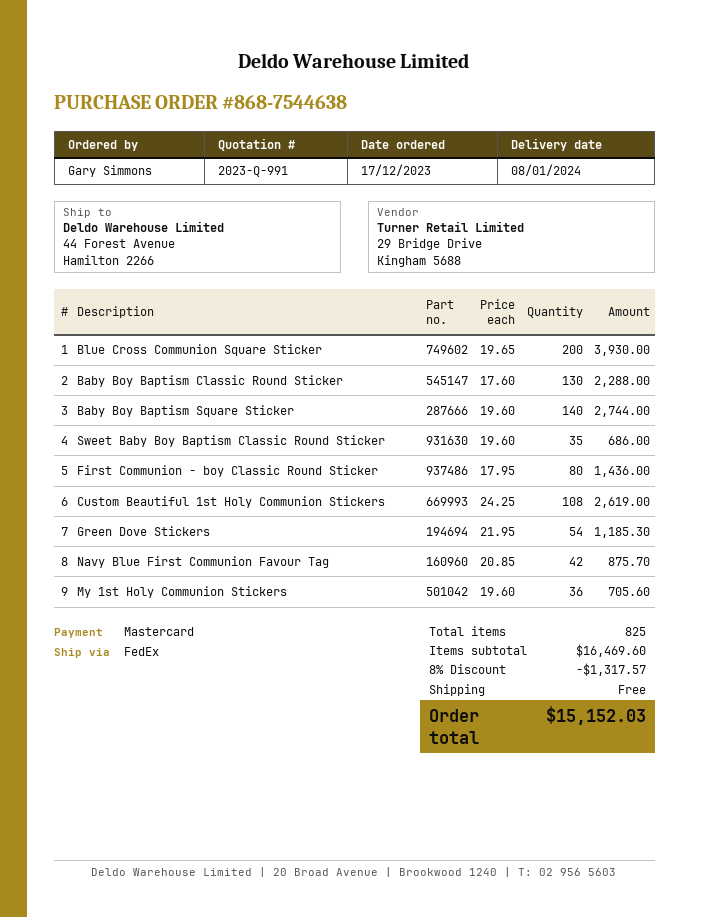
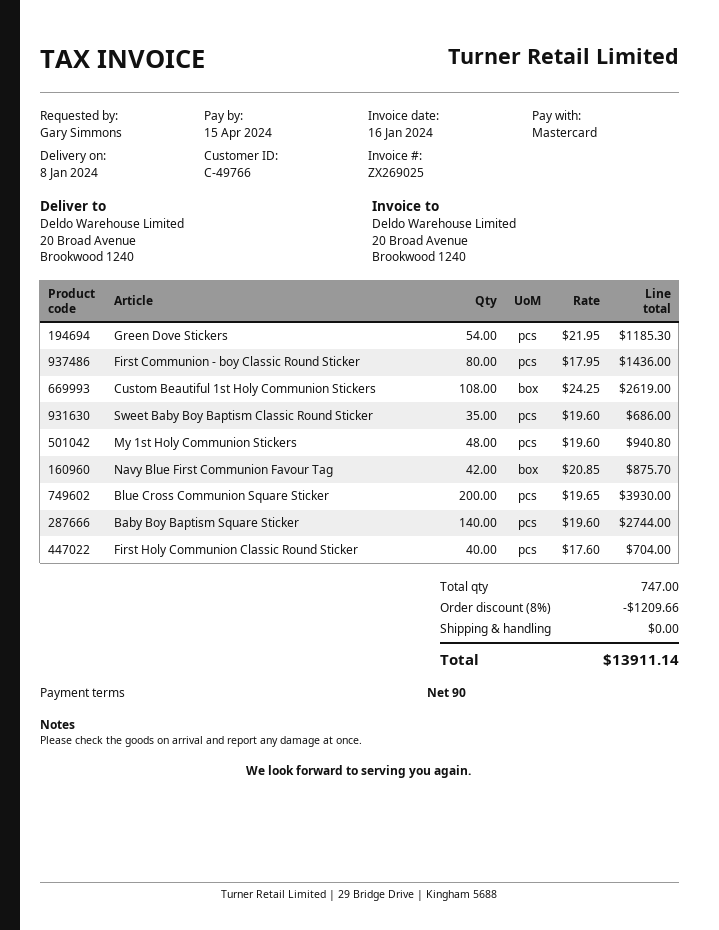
ship to: 44 Forest Avenue, Hamilton 2266 -> 20 Broad Avenue, Brookwood 1240
Baby Boy Baptism Classic Round Sticker: 130 x 17.60 = 2288.00 -> none
My 1st Holy Communion Stickers: 36 x 19.60 = 705.60 -> 48 x 19.60 = 940.80
First Holy Communion Classic Round Sticker: none -> 40 x 17.60 = 704.00
total quantity: 825 -> 747
discount: 8% = 1317.57 -> 8% = 1209.66
total: 15152.03 -> 13911.14

